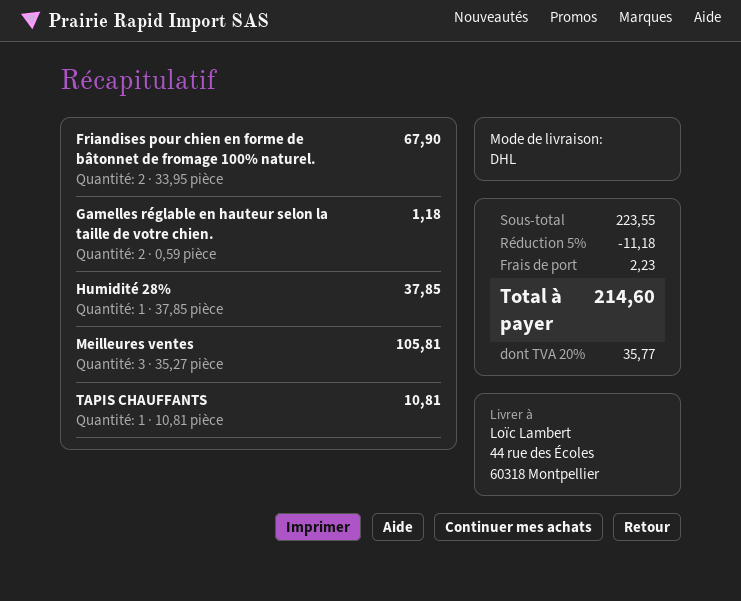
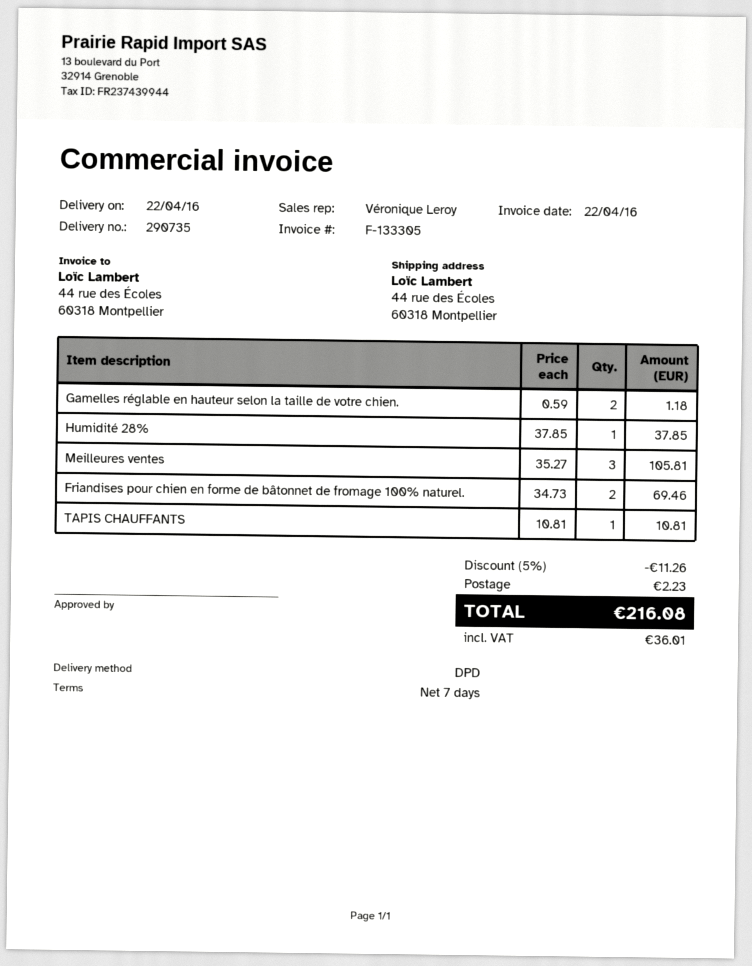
shipping method: DHL -> DPD
Friandises pour chien en forme de bâtonnet de fromage 100% naturel.: 2 x 33.95 = 67.90 -> 2 x 34.73 = 69.46
discount: 5% = 11.18 -> 5% = 11.26
tax: 35.77 -> 36.01
total: 214.60 -> 216.08

